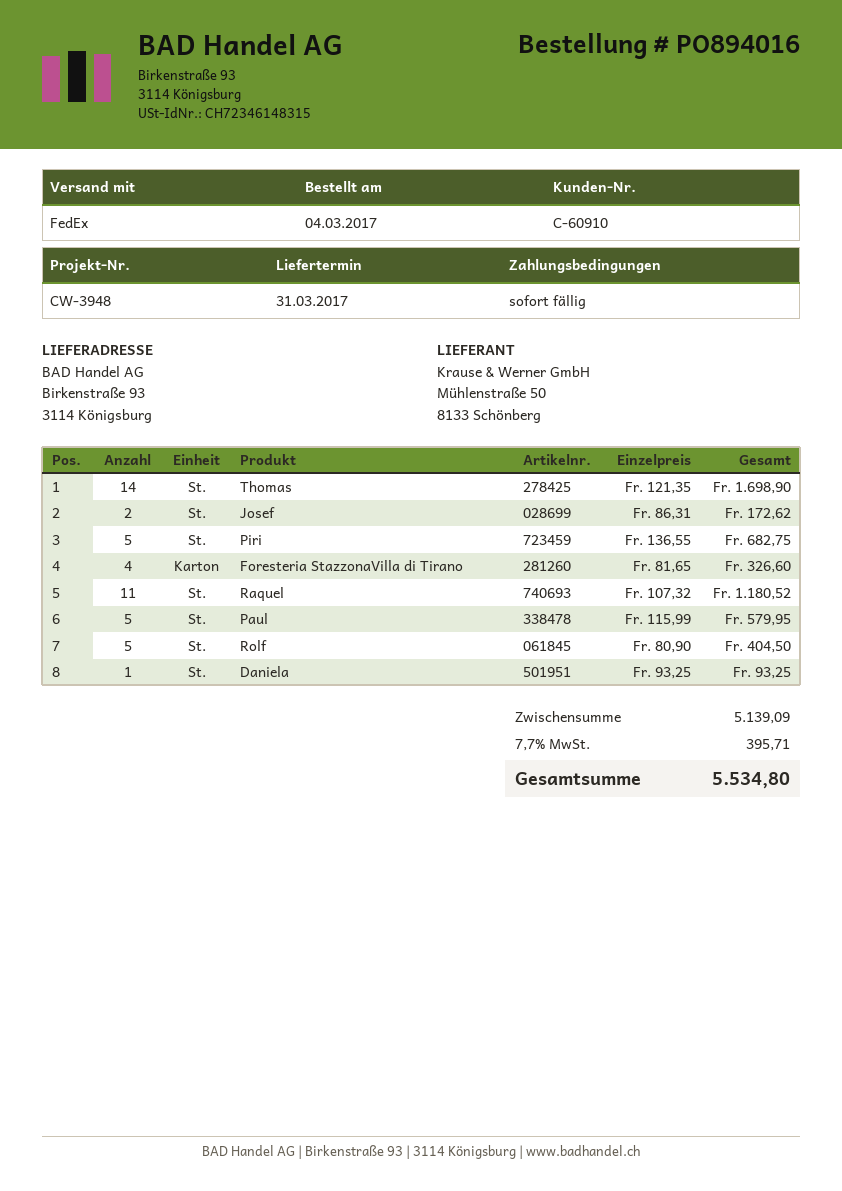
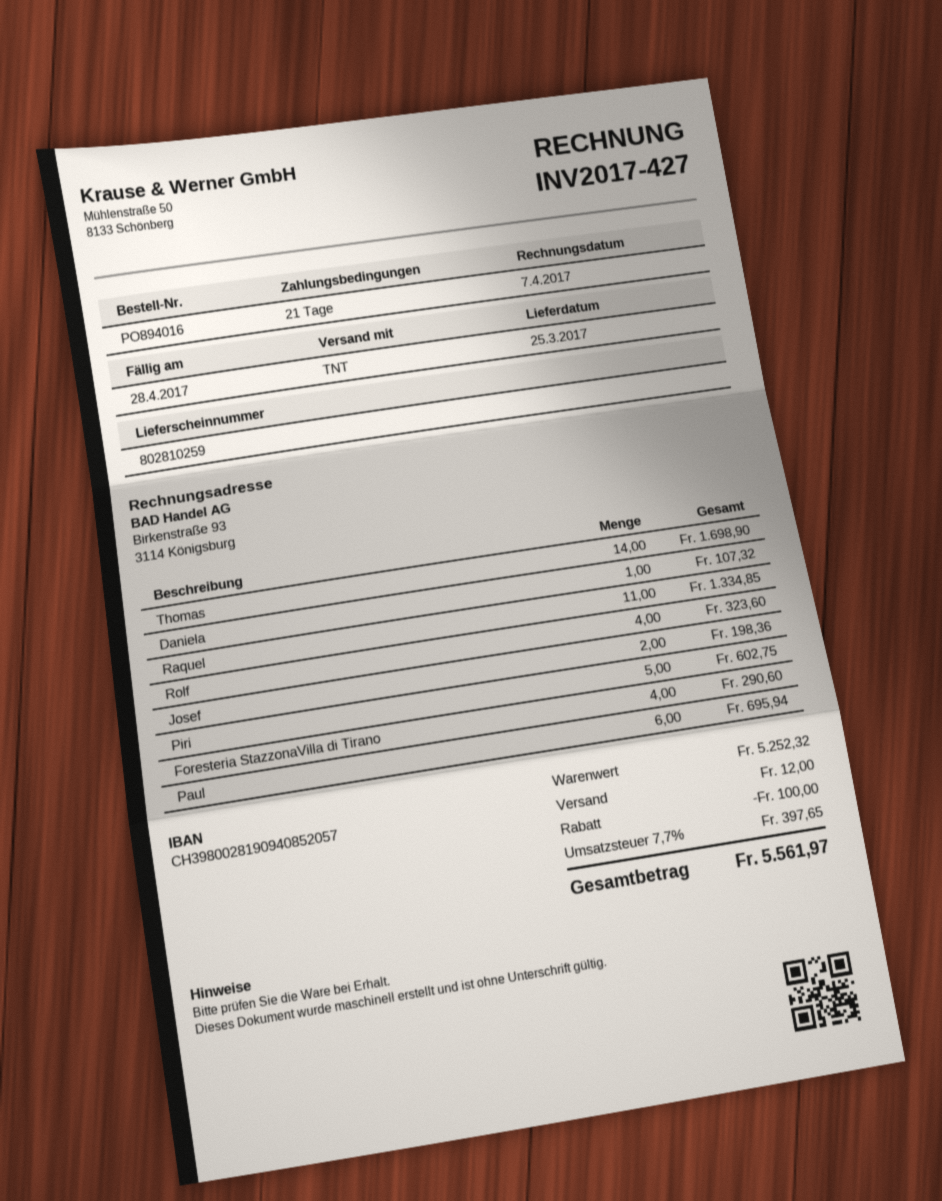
delivery date: 2017-03-31 -> 2017-03-25
payment terms: on receipt -> 21 days
shipping method: FedEx -> TNT
Josef: 2 for 172.62 -> 2 for 198.36
Piri: 5 for 682.75 -> 5 for 602.75
Foresteria StazzonaVilla di Tirano: 4 for 326.60 -> 4 for 290.60
Raquel: 11 for 1180.52 -> 11 for 1334.85
Paul: 5 for 579.95 -> 6 for 695.94
Rolf: 5 for 404.50 -> 4 for 323.60
Daniela: 1 for 93.25 -> 1 for 107.32
subtotal: 5139.09 -> 5252.32
discount: none -> 100.00
shipping: none -> 12.00
tax: 7.7% = 395.71 -> 7.7% = 397.65
total: 5534.80 -> 5561.97

